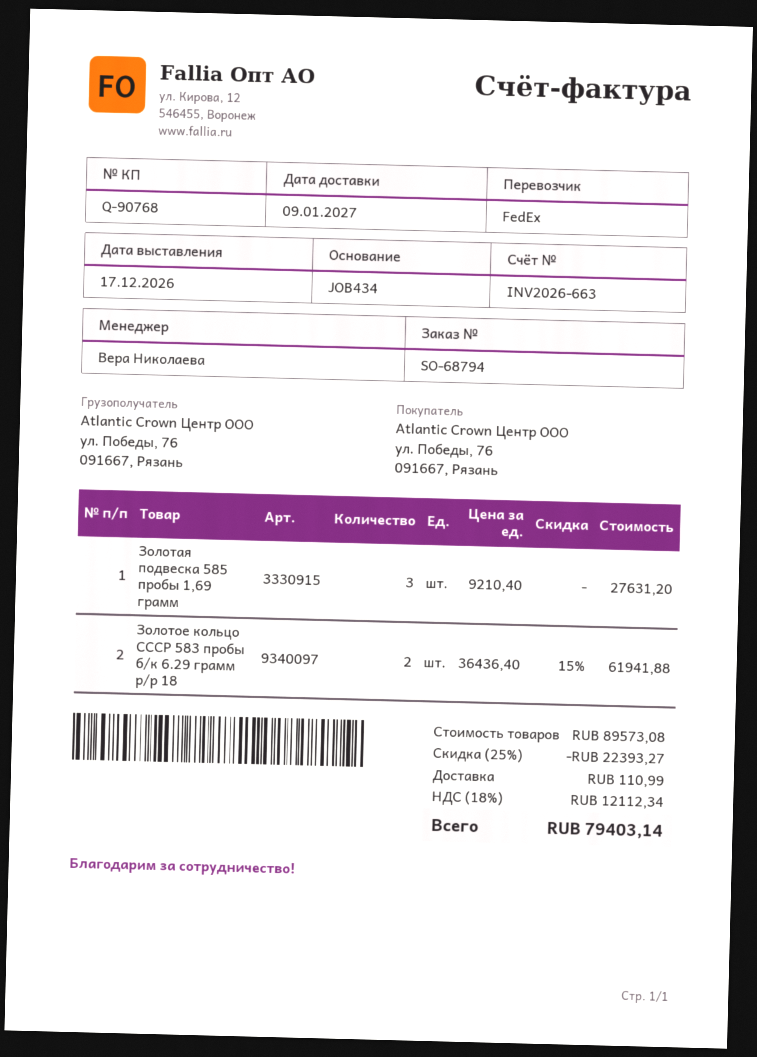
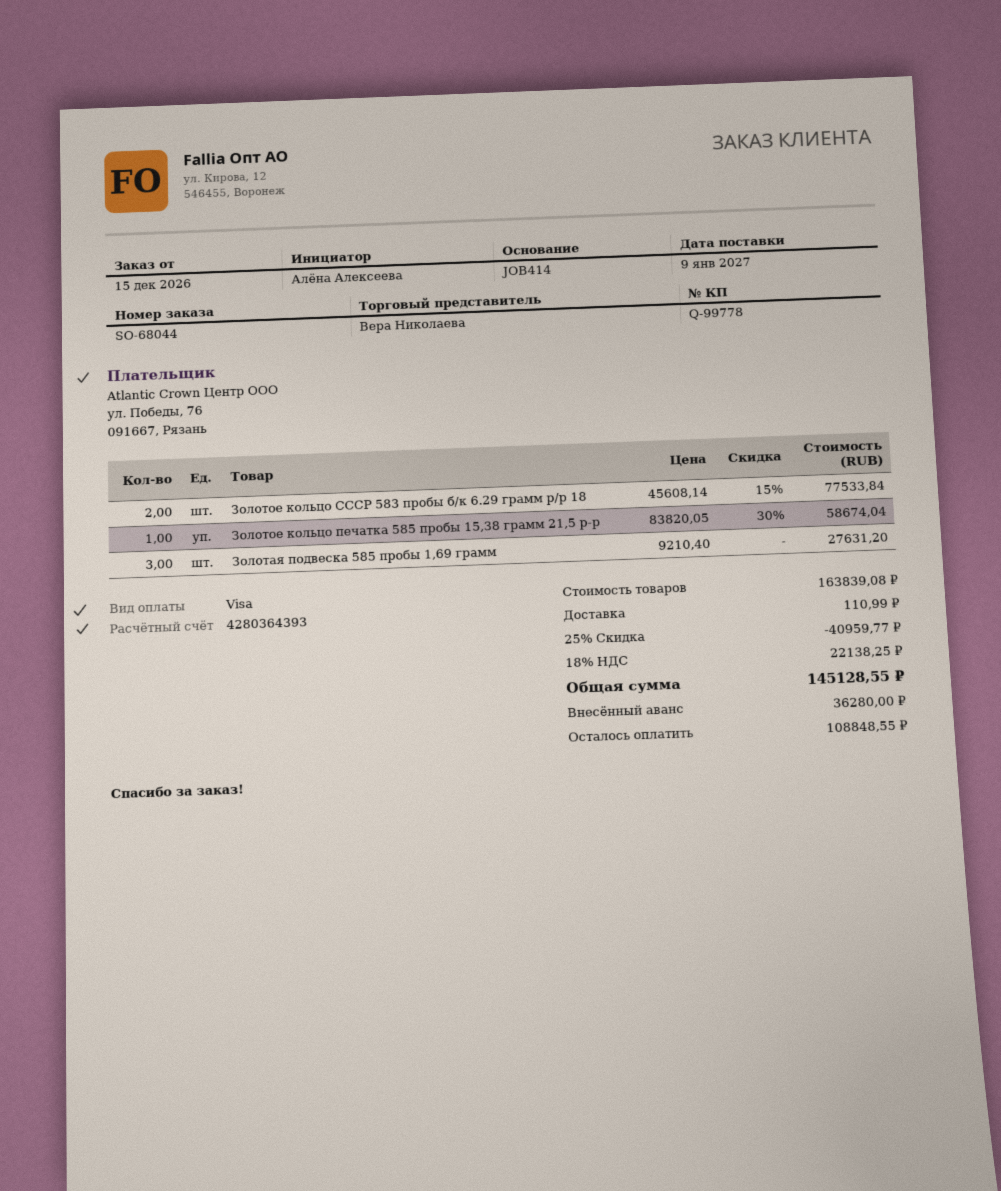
quote number: Q-90768 -> Q-99778
order number: SO-68794 -> SO-68044
reference: JOB434 -> JOB414
Золотое кольцо СССР 583 пробы б/к 6.29 грамм р/р 18: 2 x 36436.40 - 15% = 61941.88 -> 2 x 45608.14 - 15% = 77533.84
Золотое кольцо печатка 585 пробы 15,38 грамм 21,5 р-р: none -> 1 x 83820.05 - 30% = 58674.04
subtotal: 89573.08 -> 163839.08
discount: 25% = 22393.27 -> 25% = 40959.77
tax: 18% = 12112.34 -> 18% = 22138.25
total: 79403.14 -> 145128.55

